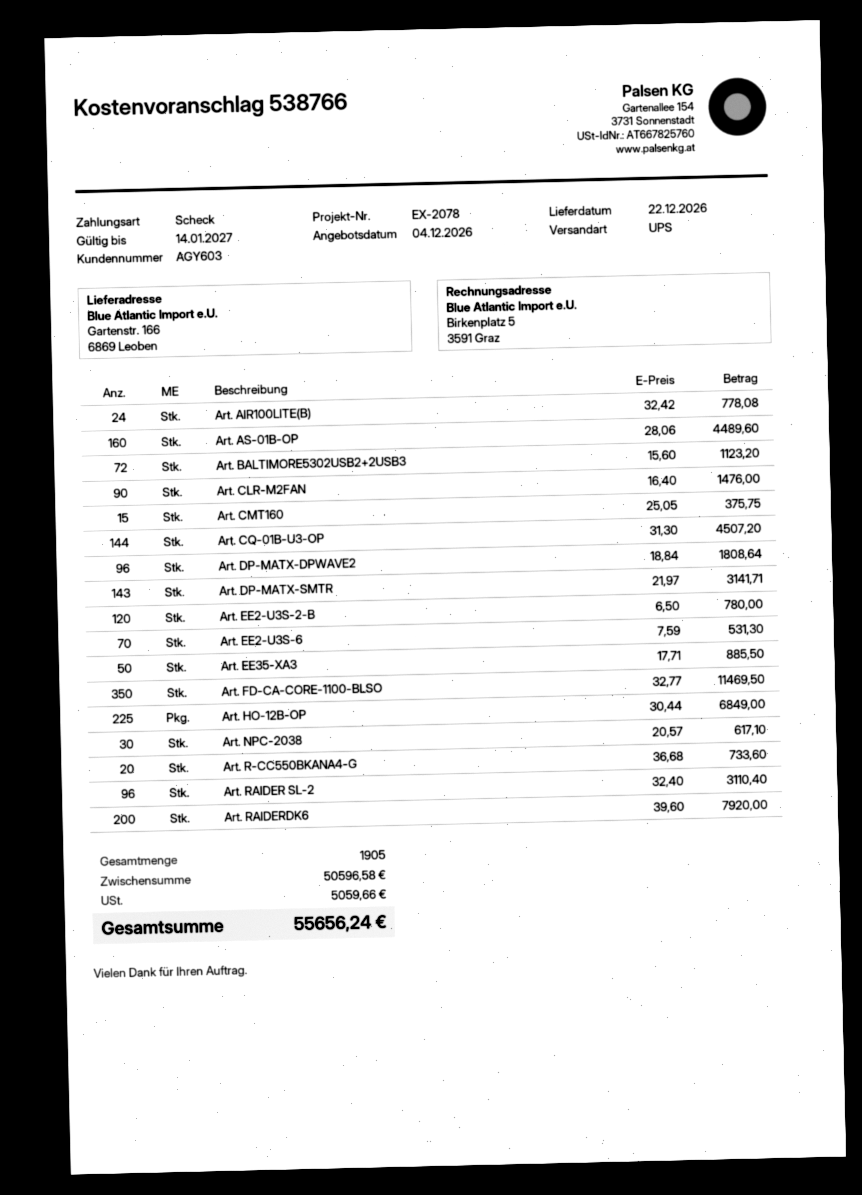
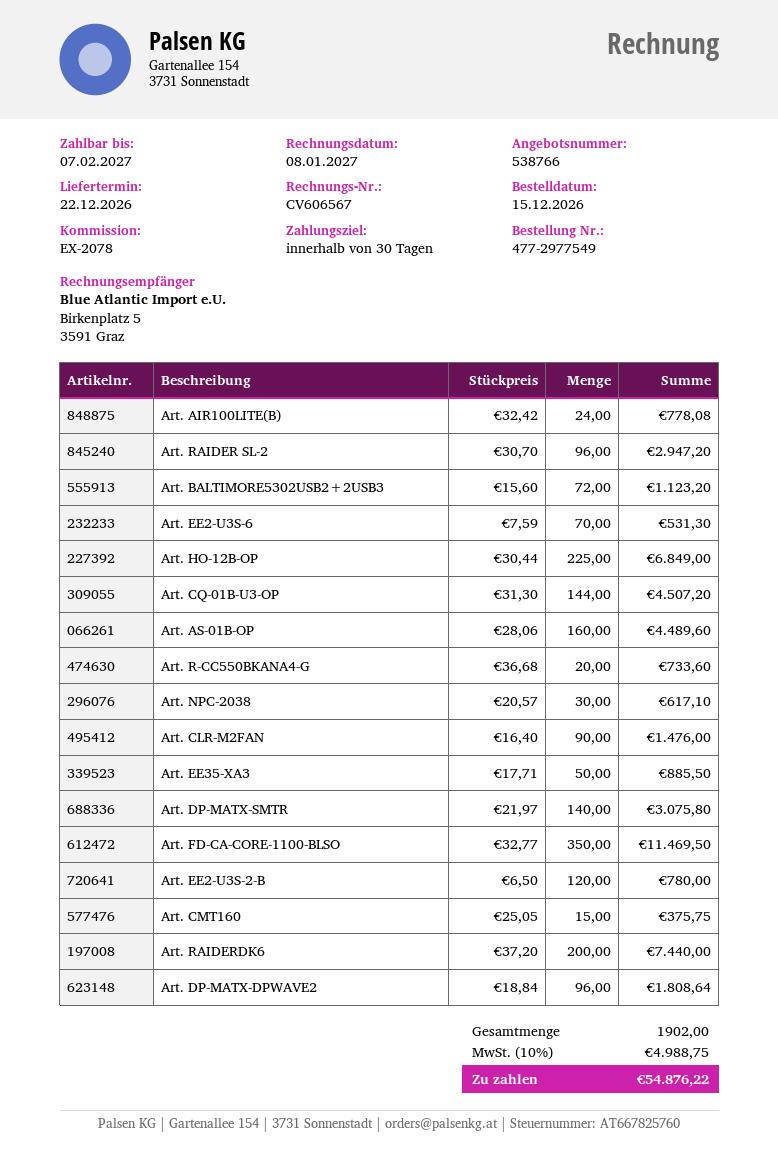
Art. DP-MATX-SMTR: 143 x 21.97 = 3141.71 -> 140 x 21.97 = 3075.80
Art. RAIDER SL-2: 96 x 32.40 = 3110.40 -> 96 x 30.70 = 2947.20
Art. RAIDERDK6: 200 x 39.60 = 7920.00 -> 200 x 37.20 = 7440.00
total quantity: 1905 -> 1902
tax: 5059.66 -> 4988.75
total: 55656.24 -> 54876.22

